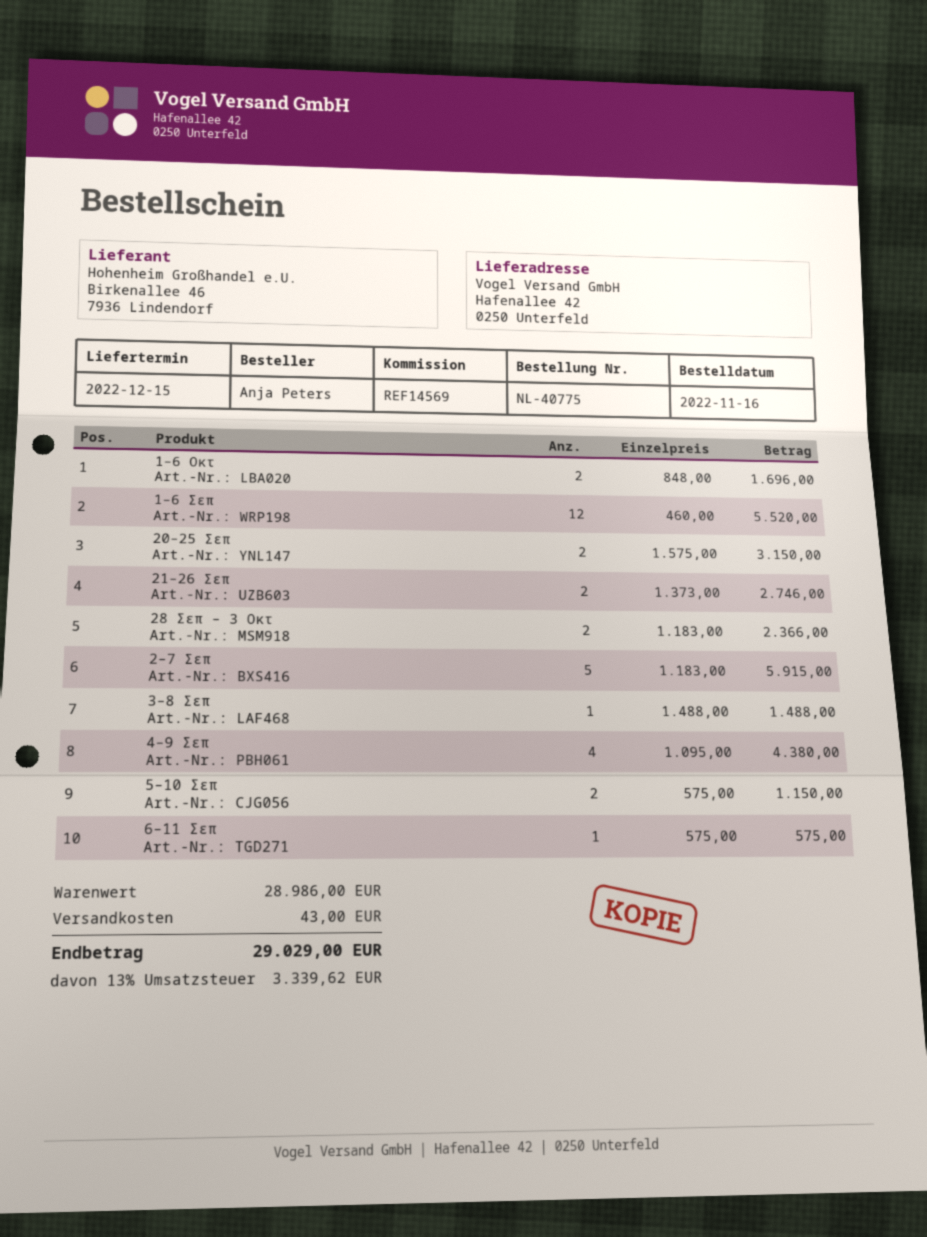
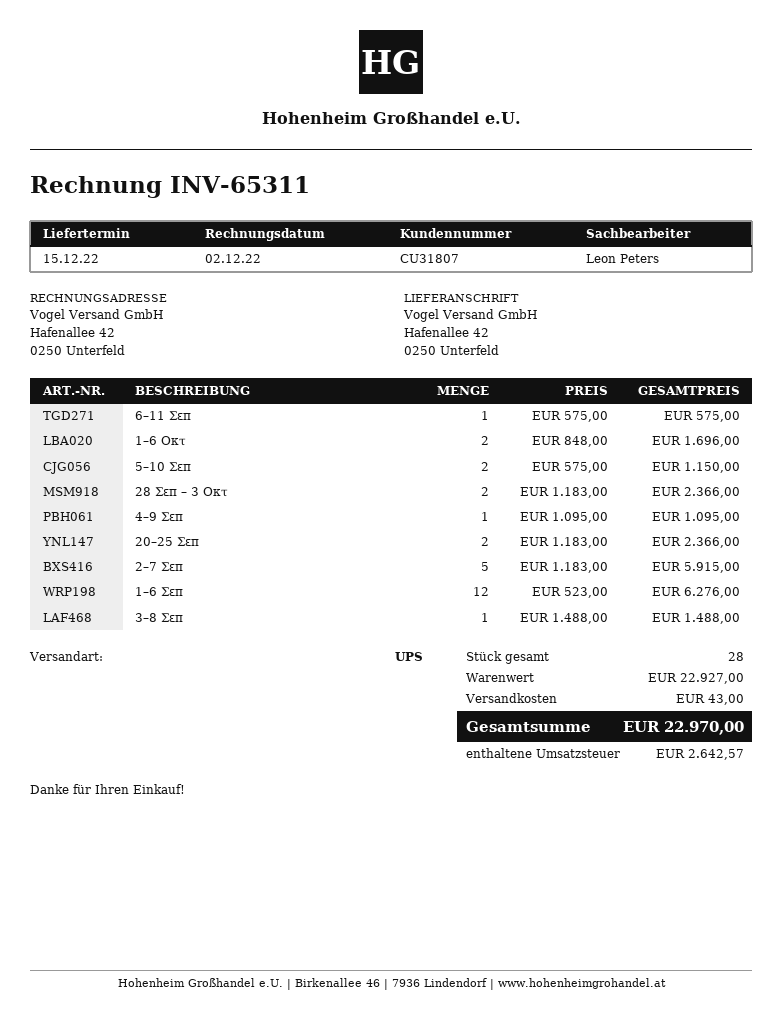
1–6 Σεπ: 12 x 460.00 = 5520.00 -> 12 x 523.00 = 6276.00
20–25 Σεπ: 2 x 1575.00 = 3150.00 -> 2 x 1183.00 = 2366.00
21–26 Σεπ: 2 x 1373.00 = 2746.00 -> none
4–9 Σεπ: 4 x 1095.00 = 4380.00 -> 1 x 1095.00 = 1095.00
subtotal: 28986.00 -> 22927.00
tax: 3339.62 -> 2642.57
total: 29029.00 -> 22970.00

